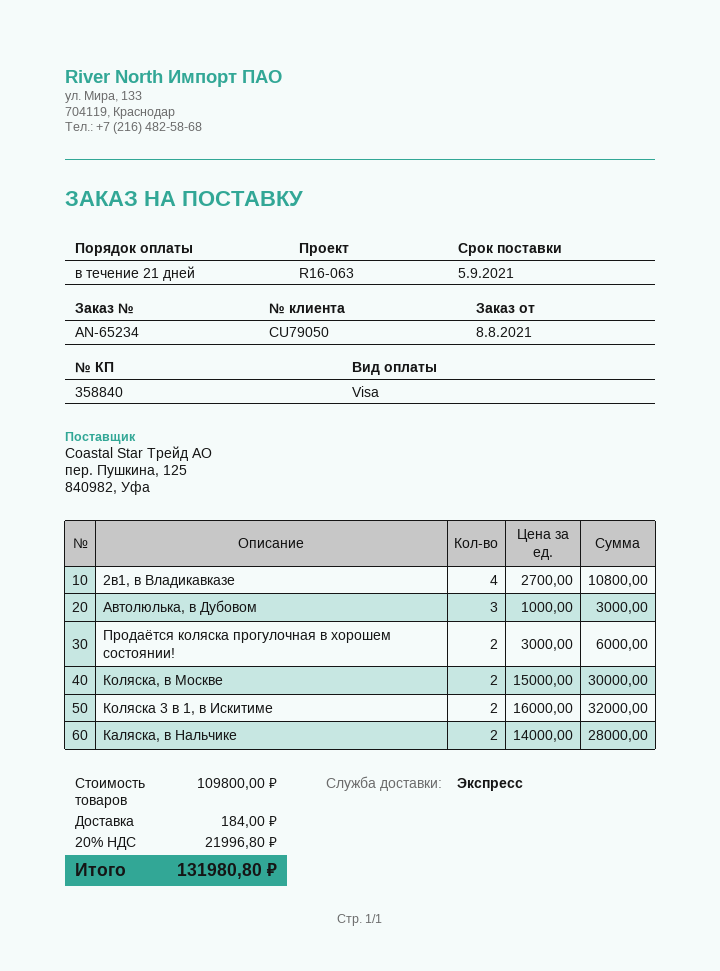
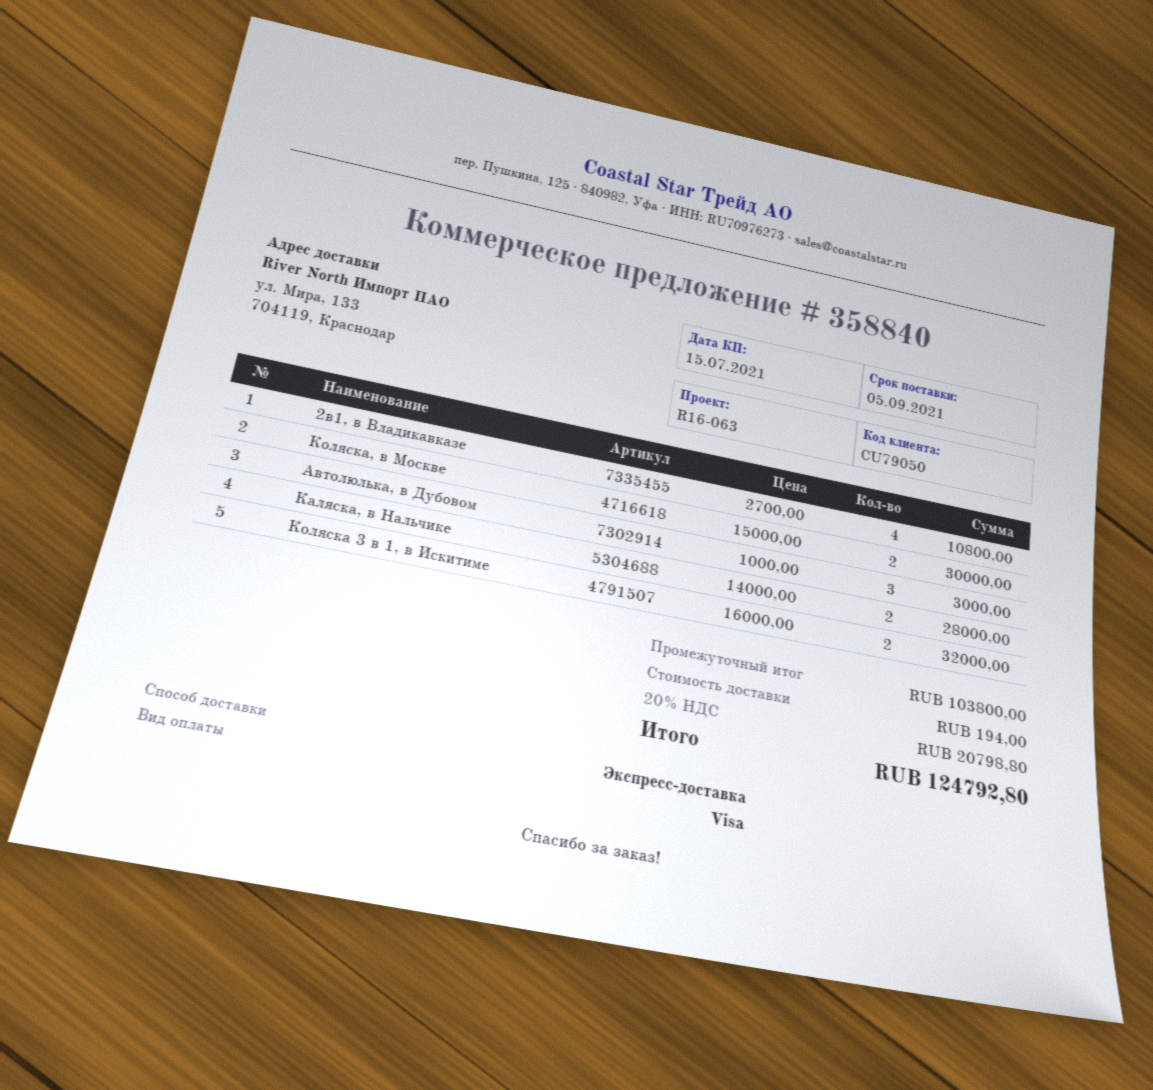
Продаётся коляска прогулочная в хорошем состоянии!: 2 x 3000.00 = 6000.00 -> none
subtotal: 109800.00 -> 103800.00
shipping: 184.00 -> 194.00
tax: 20% = 21996.80 -> 20% = 20798.80
total: 131980.80 -> 124792.80

